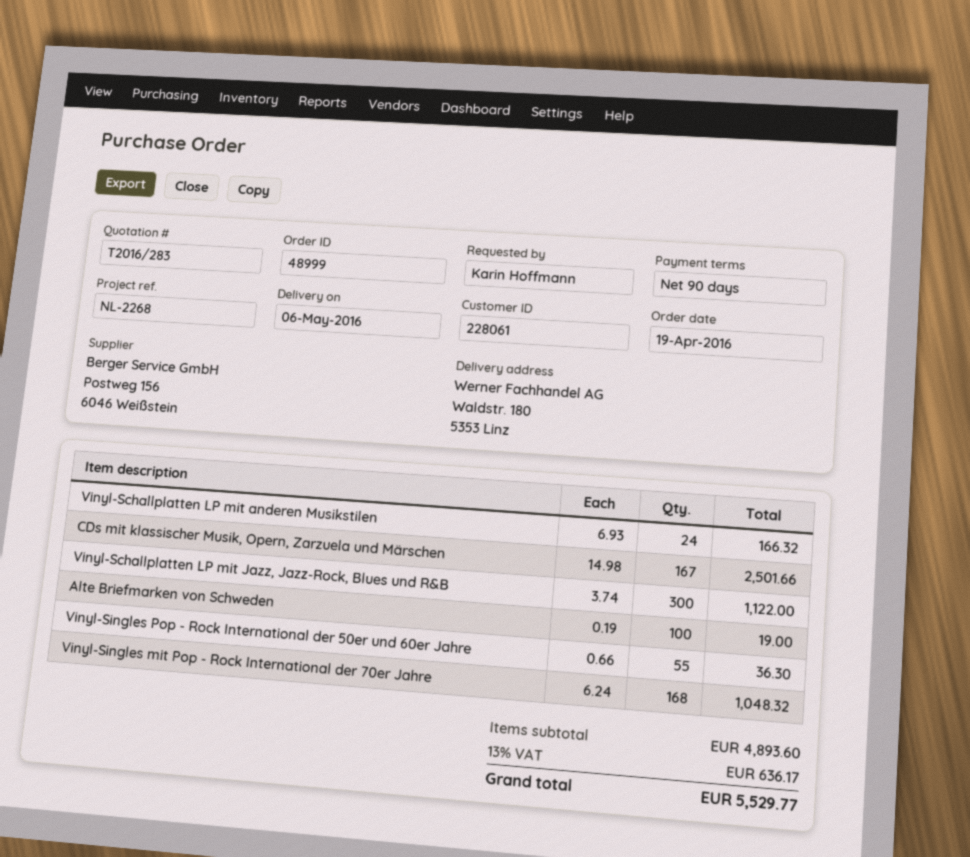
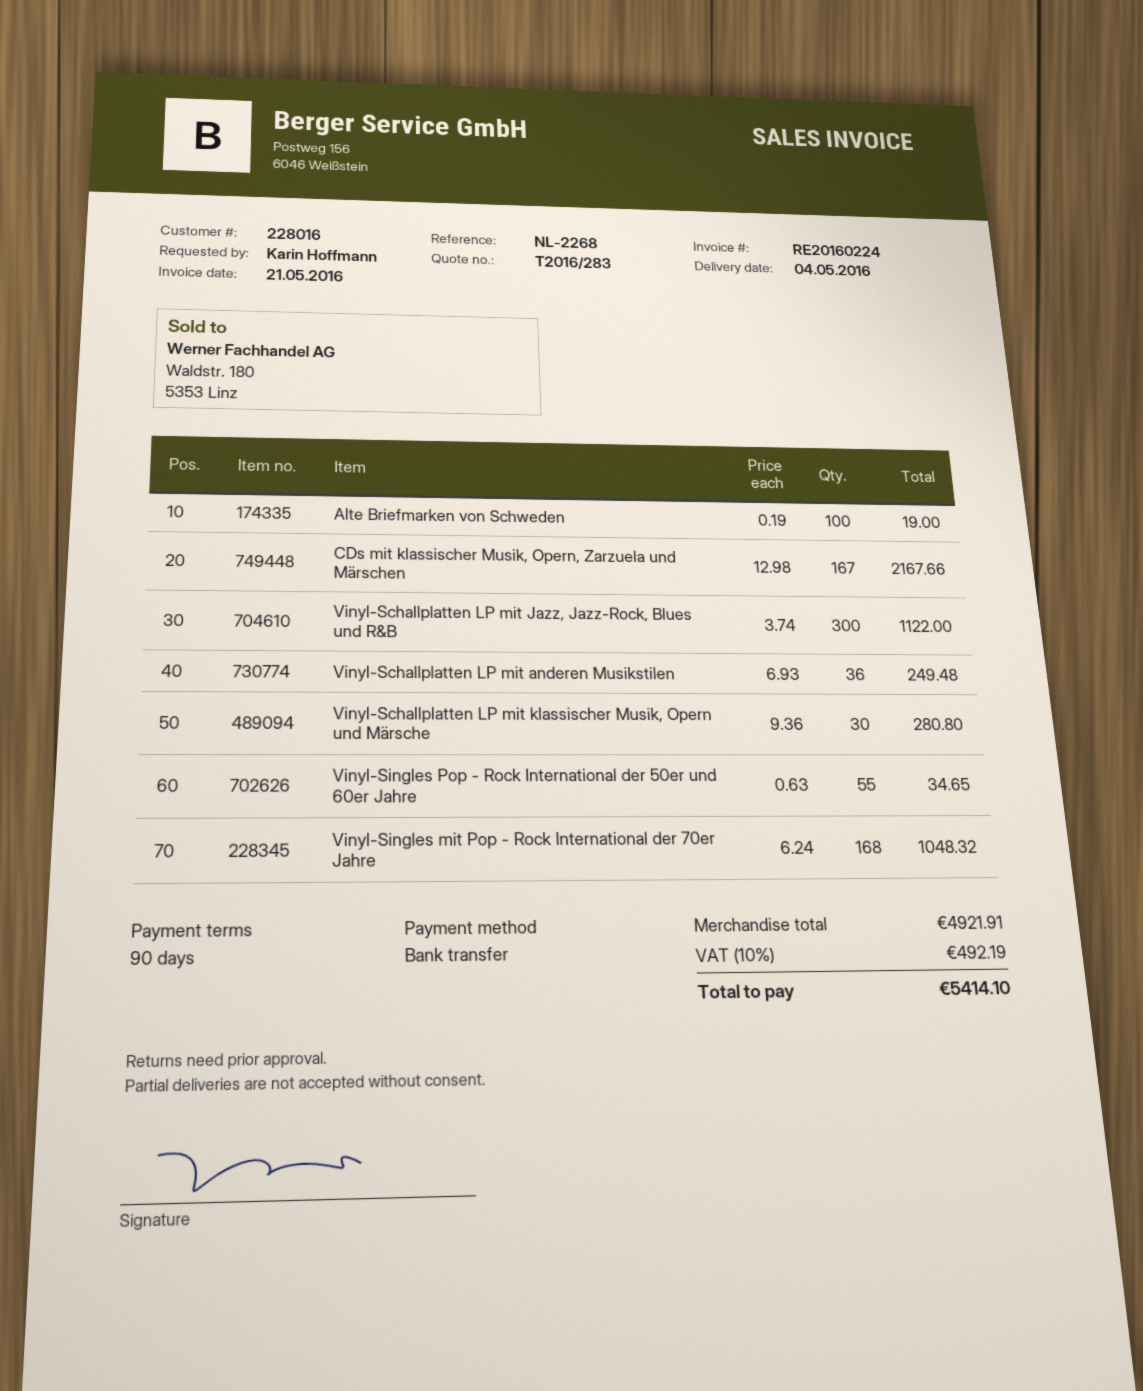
delivery date: 2016-05-06 -> 2016-05-04
customer number: 228061 -> 228016
Vinyl-Schallplatten LP mit anderen Musikstilen: 24 x 6.93 = 166.32 -> 36 x 6.93 = 249.48
CDs mit klassischer Musik, Opern, Zarzuela und Märschen: 167 x 14.98 = 2501.66 -> 167 x 12.98 = 2167.66
Vinyl-Singles Pop - Rock International der 50er und 60er Jahre: 55 x 0.66 = 36.30 -> 55 x 0.63 = 34.65
Vinyl-Schallplatten LP mit klassischer Musik, Opern und Märsche: none -> 30 x 9.36 = 280.80
subtotal: 4893.60 -> 4921.91
tax: 13% = 636.17 -> 10% = 492.19
total: 5529.77 -> 5414.10

